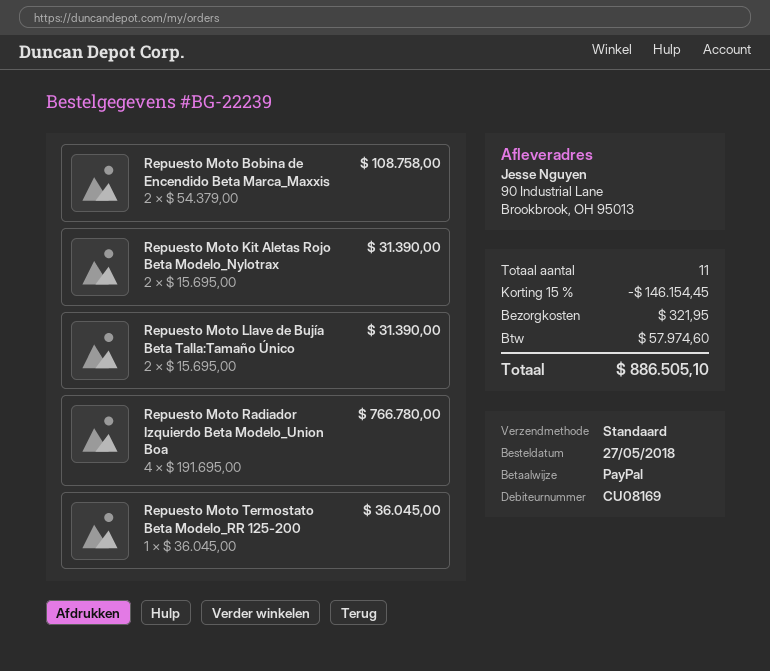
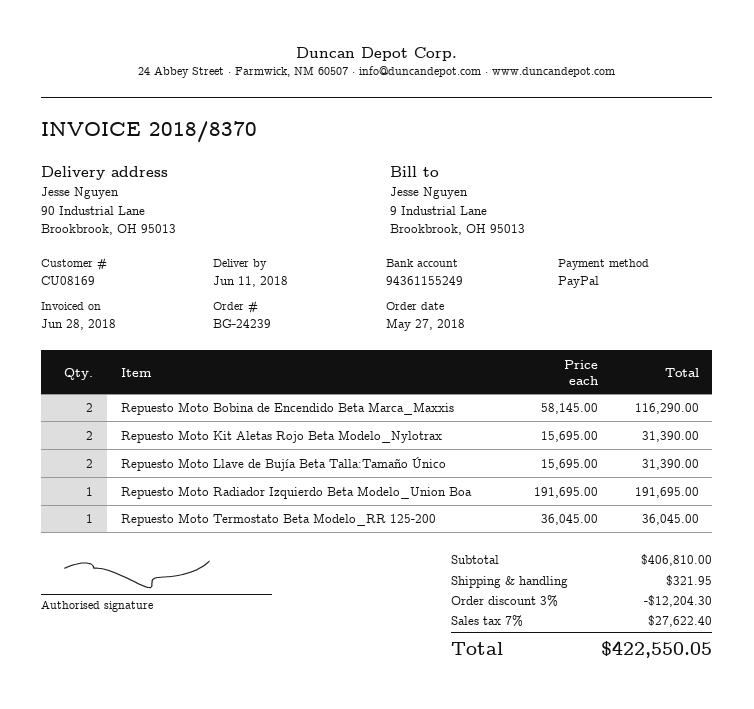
order number: BG-22239 -> BG-24239
Repuesto Moto Bobina de Encendido Beta Marca_Maxxis: 2 x 54379.00 = 108758.00 -> 2 x 58145.00 = 116290.00
Repuesto Moto Radiador Izquierdo Beta Modelo_Union Boa: 4 x 191695.00 = 766780.00 -> 1 x 191695.00 = 191695.00
discount: 15% = 146154.45 -> 3% = 12204.30
tax: 57974.60 -> 27622.40
total: 886505.10 -> 422550.05

